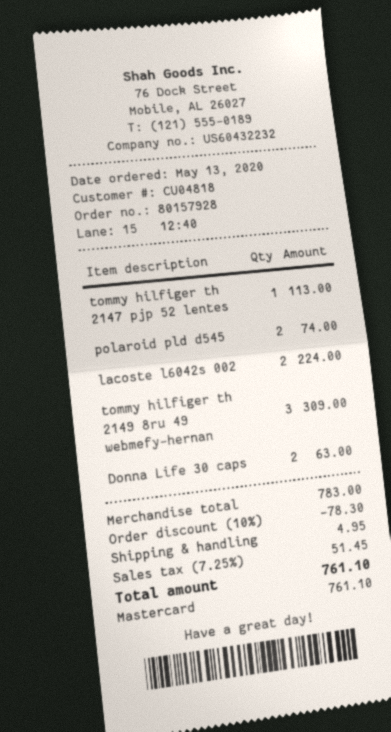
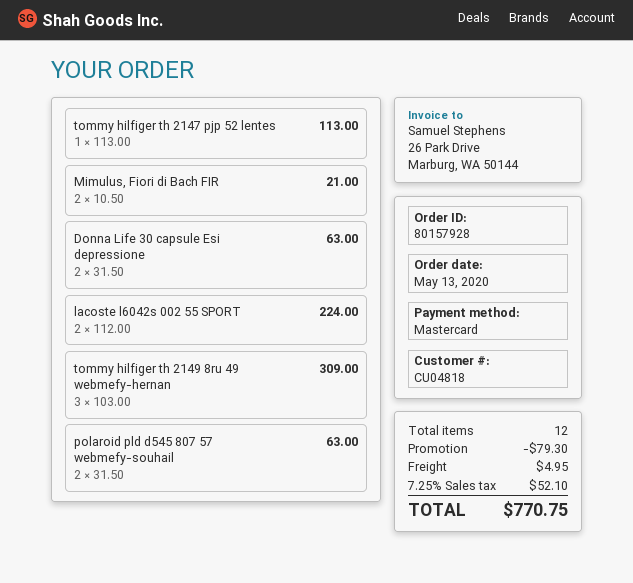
polaroid pld d545: 2 for 74.00 -> 2 for 63.00
Mimulus, Fiori di Bach FIR: none -> 2 for 21.00
discount: 78.30 -> 79.30
tax: 7.25% = 51.45 -> 7.25% = 52.10
total: 761.10 -> 770.75

